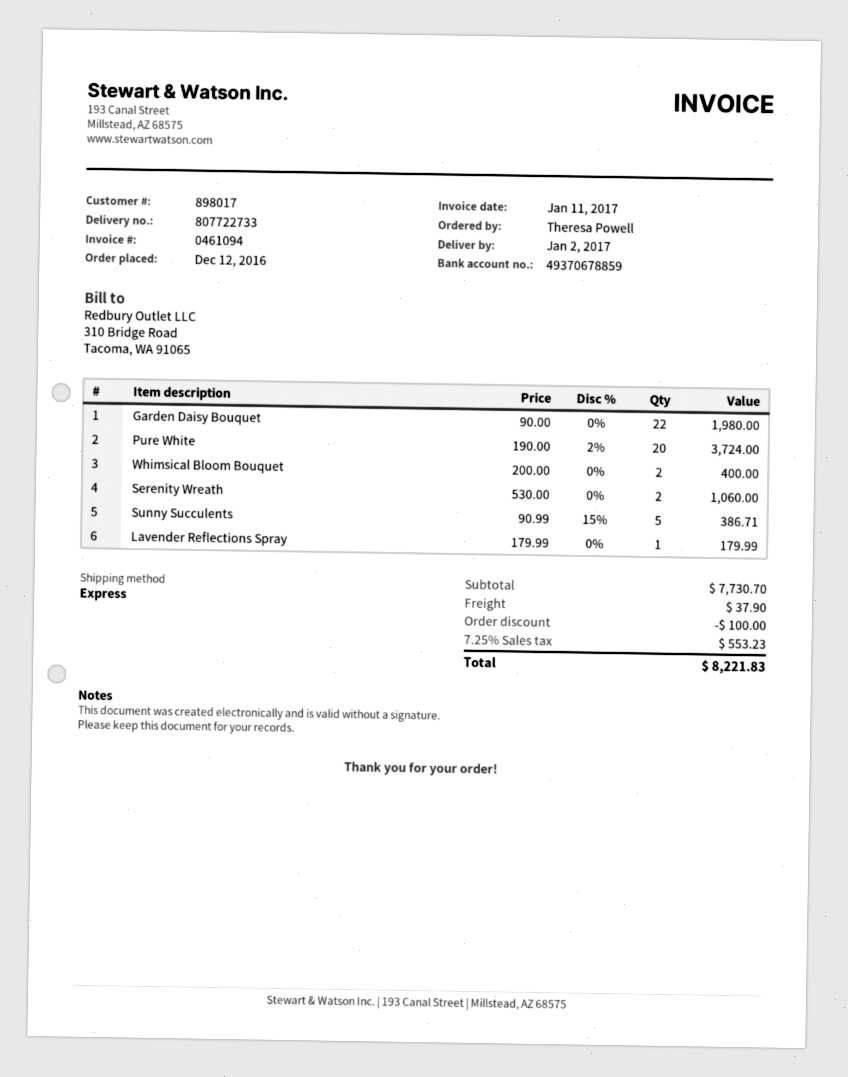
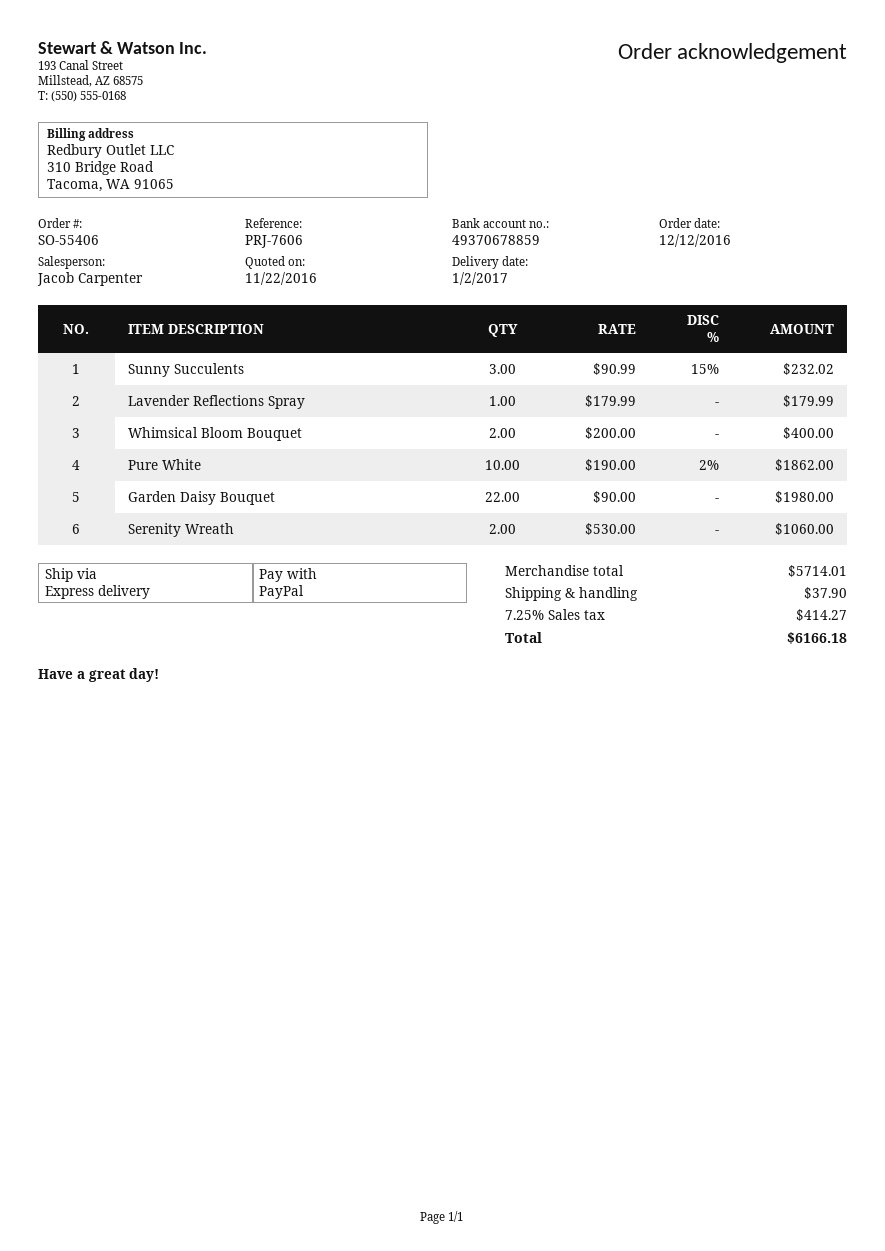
Pure White: 20 x 190.00 - 2% = 3724.00 -> 10 x 190.00 - 2% = 1862.00
Sunny Succulents: 5 x 90.99 - 15% = 386.71 -> 3 x 90.99 - 15% = 232.02
subtotal: 7730.70 -> 5714.01
discount: 100.00 -> none
tax: 7.25% = 553.23 -> 7.25% = 414.27
total: 8221.83 -> 6166.18

